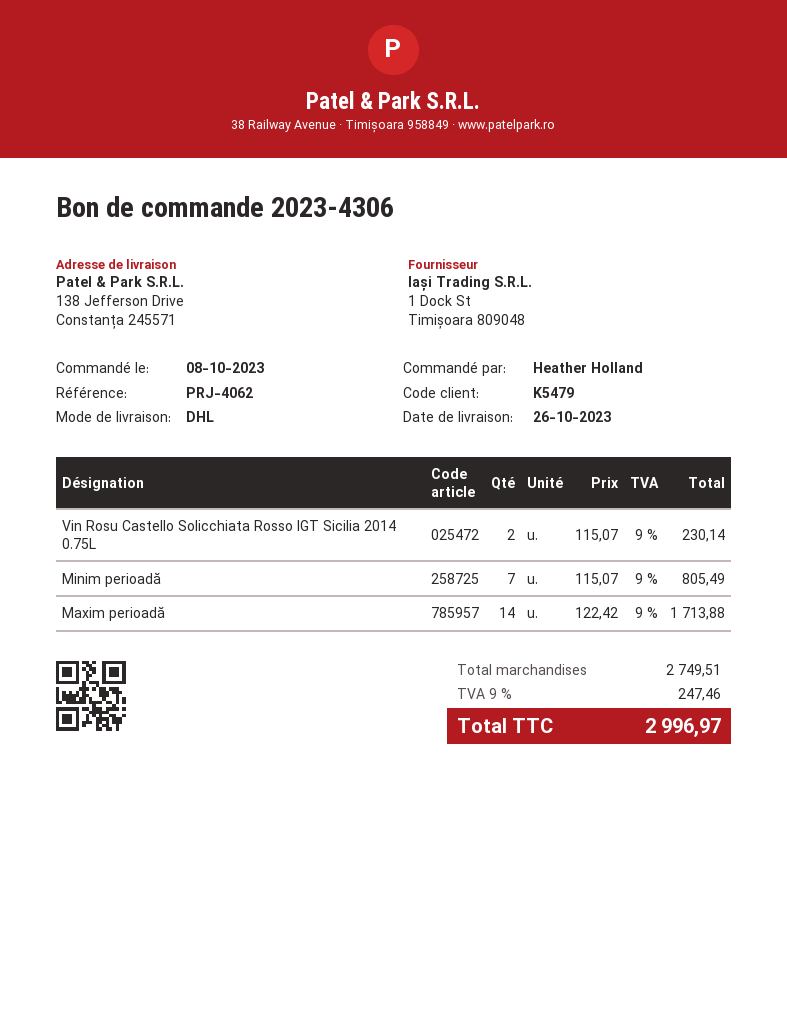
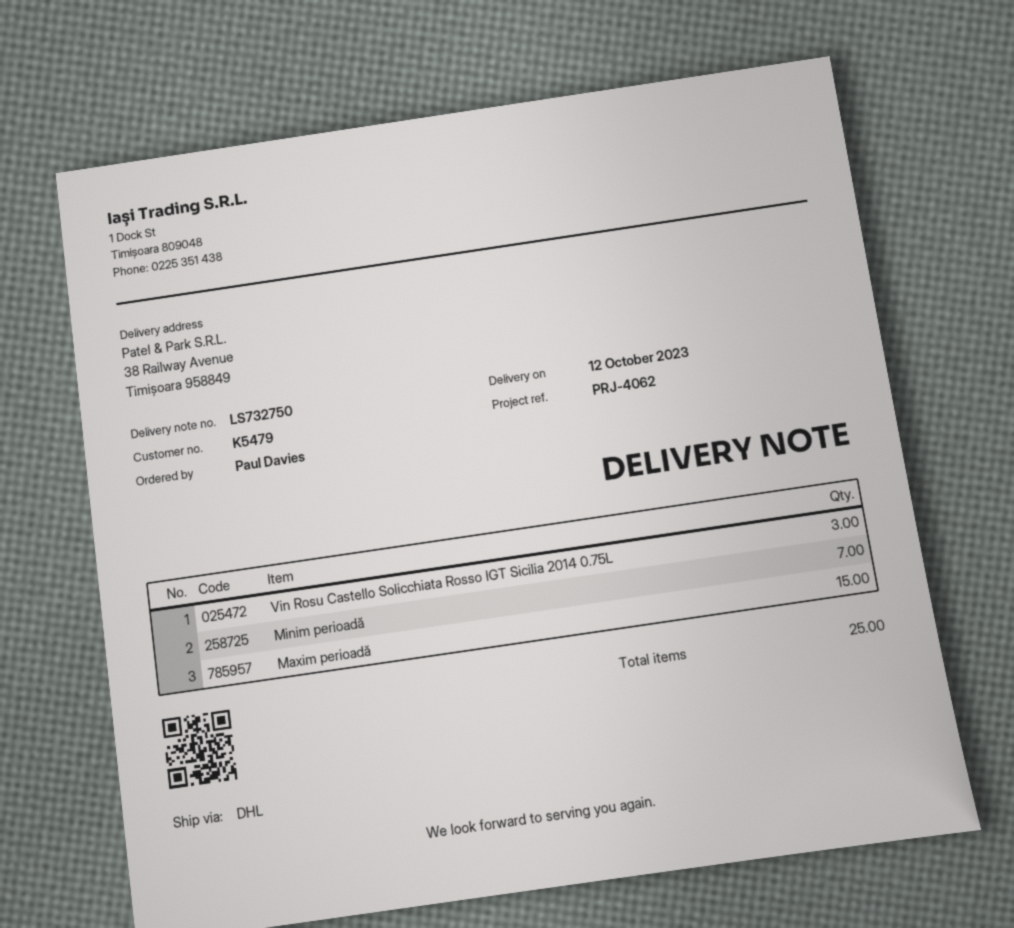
delivery date: 2023-10-26 -> 2023-10-12
ordered by: Heather Holland -> Paul Davies
ship to: 138 Jefferson Drive, Constanța 245571 -> 38 Railway Avenue, Timișoara 958849
Vin Rosu Castello Solicchiata Rosso IGT Sicilia 2014 0.75L: 2 -> 3
Maxim perioadă: 14 -> 15

